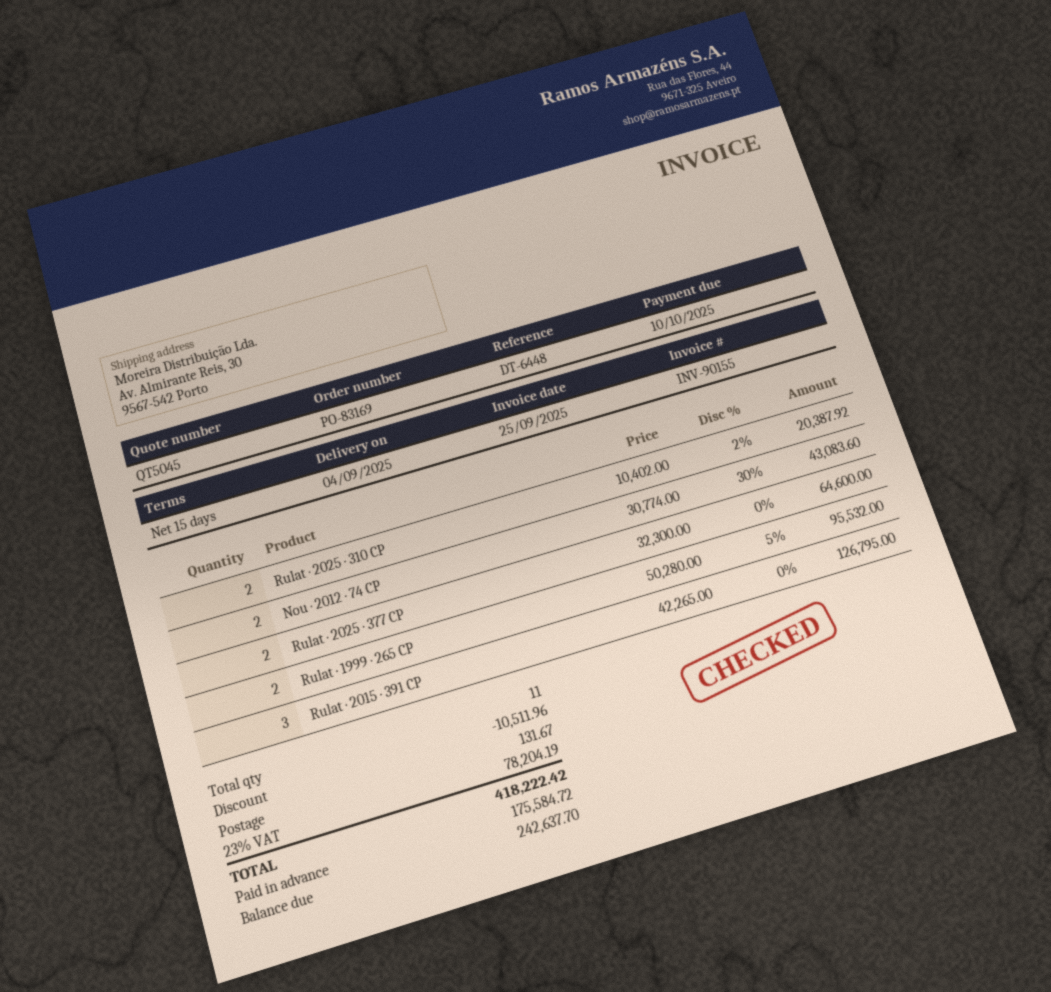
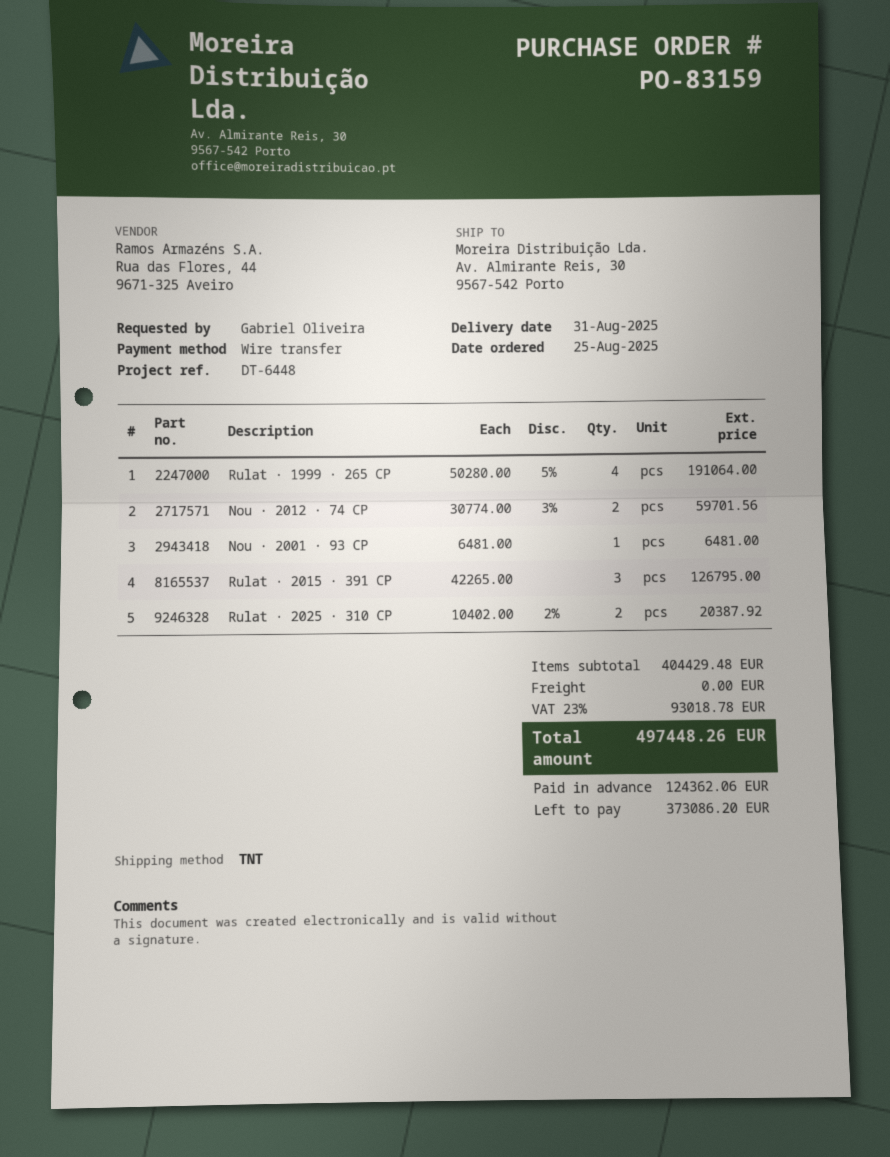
order number: PO-83169 -> PO-83159
delivery date: 2025-09-04 -> 2025-08-31
Nou · 2012 · 74 CP: 2 x 30774.00 - 30% = 43083.60 -> 2 x 30774.00 - 3% = 59701.56
Rulat · 2025 · 377 CP: 2 x 32300.00 = 64600.00 -> none
Rulat · 1999 · 265 CP: 2 x 50280.00 - 5% = 95532.00 -> 4 x 50280.00 - 5% = 191064.00
Nou · 2001 · 93 CP: none -> 1 x 6481.00 = 6481.00
discount: 10511.96 -> none
shipping: 131.67 -> 0.00
tax: 23% = 78204.19 -> 23% = 93018.78
total: 418222.42 -> 497448.26
deposit: 175584.72 -> 124362.06
balance: 242637.70 -> 373086.20

